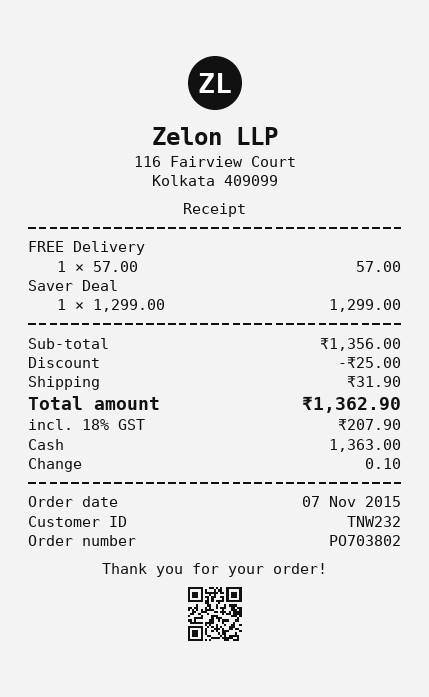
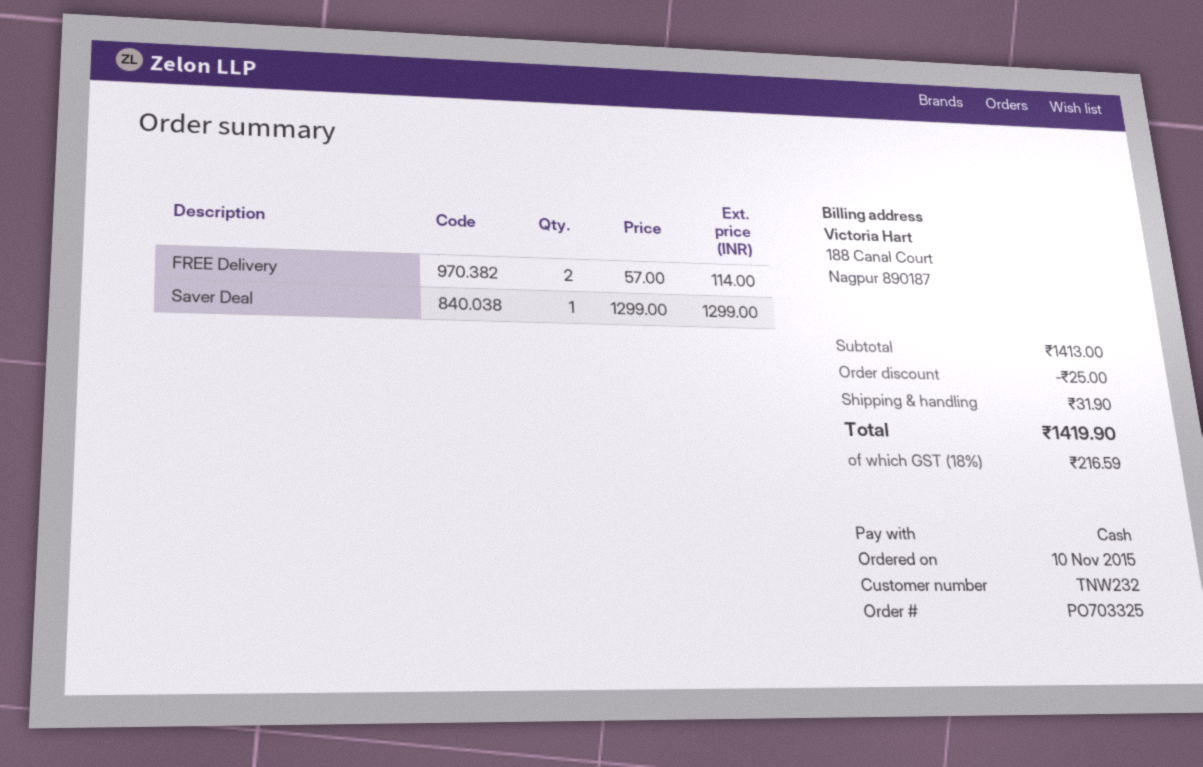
order number: PO703802 -> PO703325
order date: 2015-11-07 -> 2015-11-10
FREE Delivery: 1 x 57.00 = 57.00 -> 2 x 57.00 = 114.00
subtotal: 1356.00 -> 1413.00
tax: 18% = 207.90 -> 18% = 216.59
total: 1362.90 -> 1419.90

